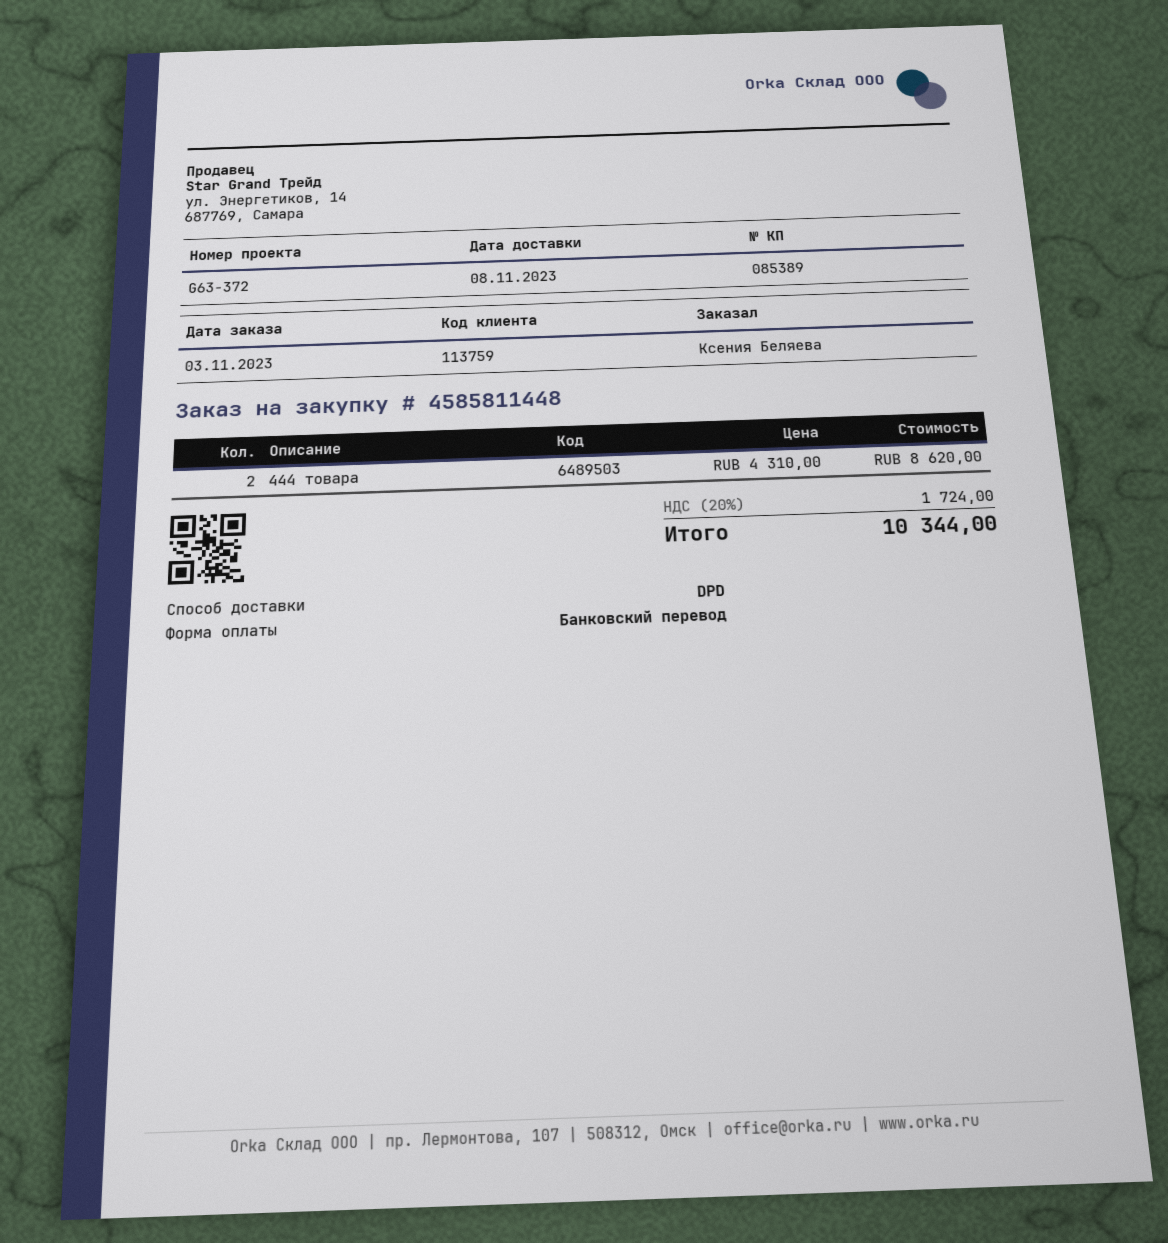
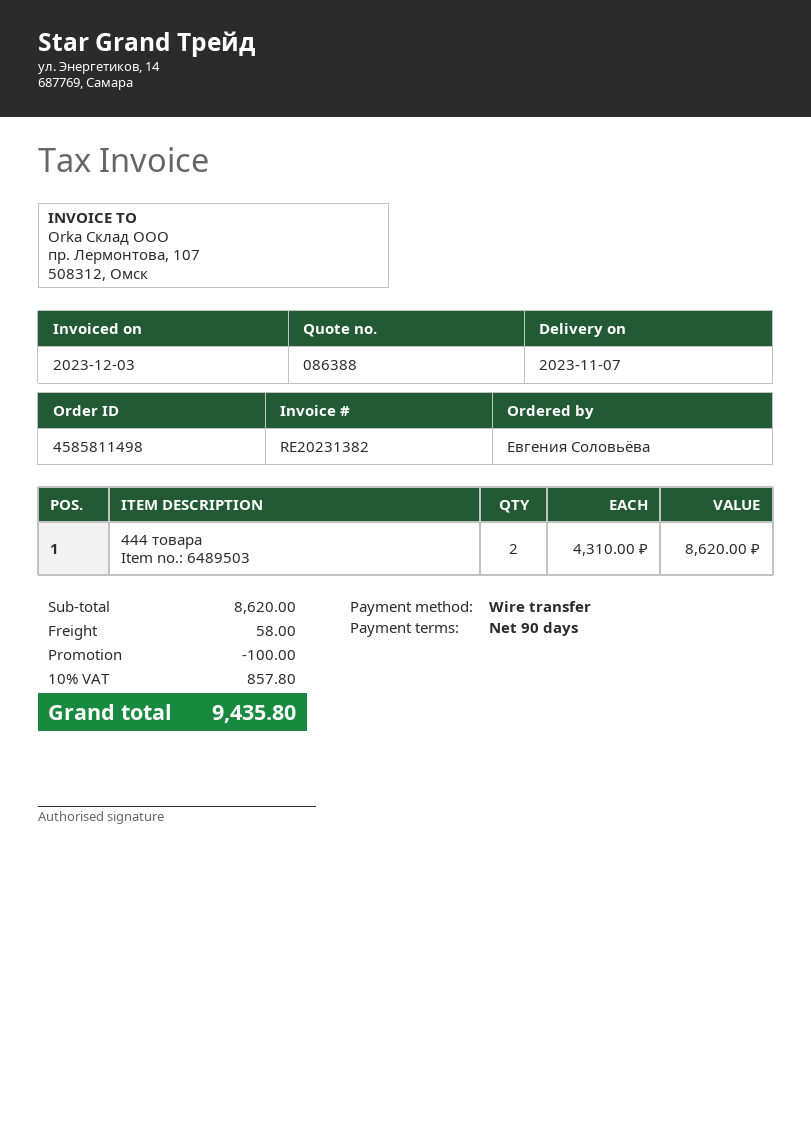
quote number: 085389 -> 086388
order number: 4585811448 -> 4585811498
delivery date: 2023-11-08 -> 2023-11-07
ordered by: Ксения Беляева -> Евгения Соловьёва
discount: none -> 100.00
shipping: none -> 58.00
tax: 20% = 1724.00 -> 10% = 857.80
total: 10344.00 -> 9435.80

